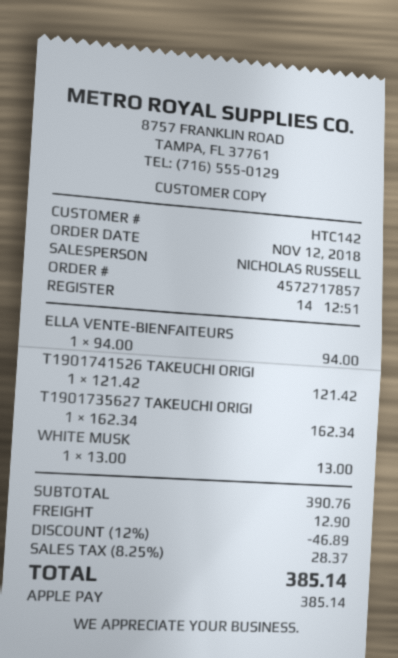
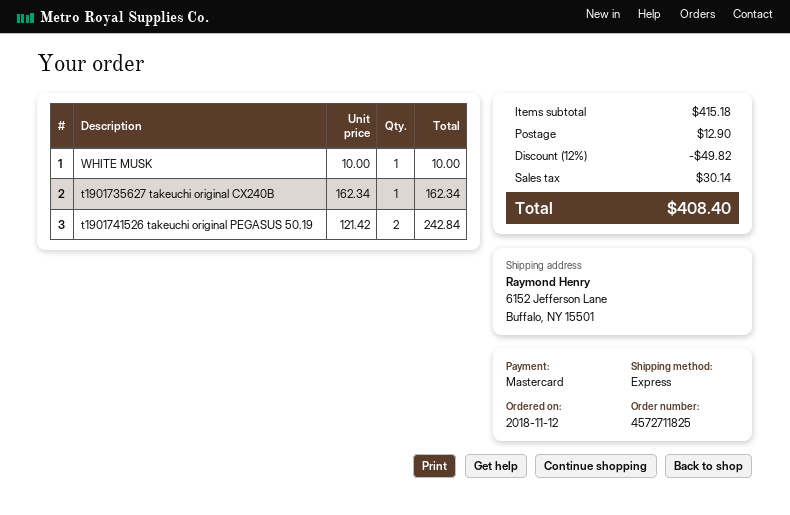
order number: 4572717857 -> 4572711825
payment method: Apple Pay -> Mastercard
ELLA VENTE-BIENFAITEURS: 1 x 94.00 = 94.00 -> none
T1901741526 TAKEUCHI ORIGI: 1 x 121.42 = 121.42 -> 2 x 121.42 = 242.84
WHITE MUSK: 1 x 13.00 = 13.00 -> 1 x 10.00 = 10.00
subtotal: 390.76 -> 415.18
discount: 12% = 46.89 -> 12% = 49.82
tax: 28.37 -> 30.14
total: 385.14 -> 408.40

